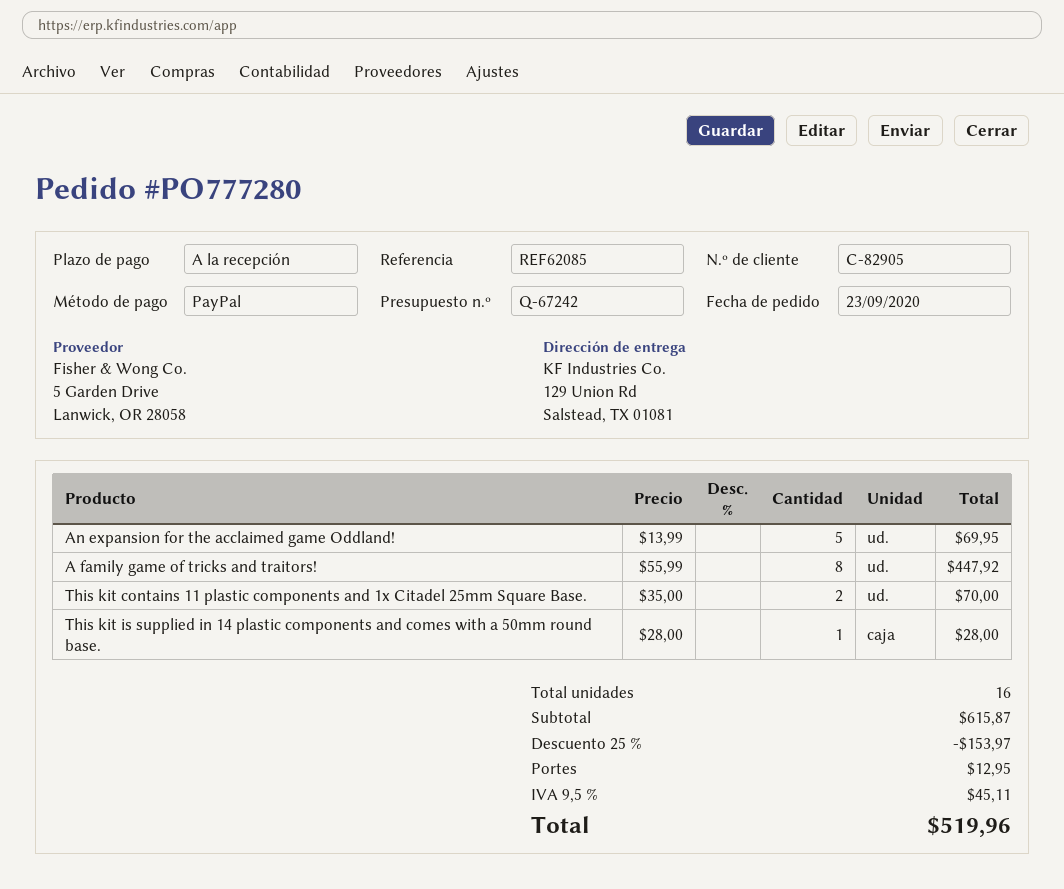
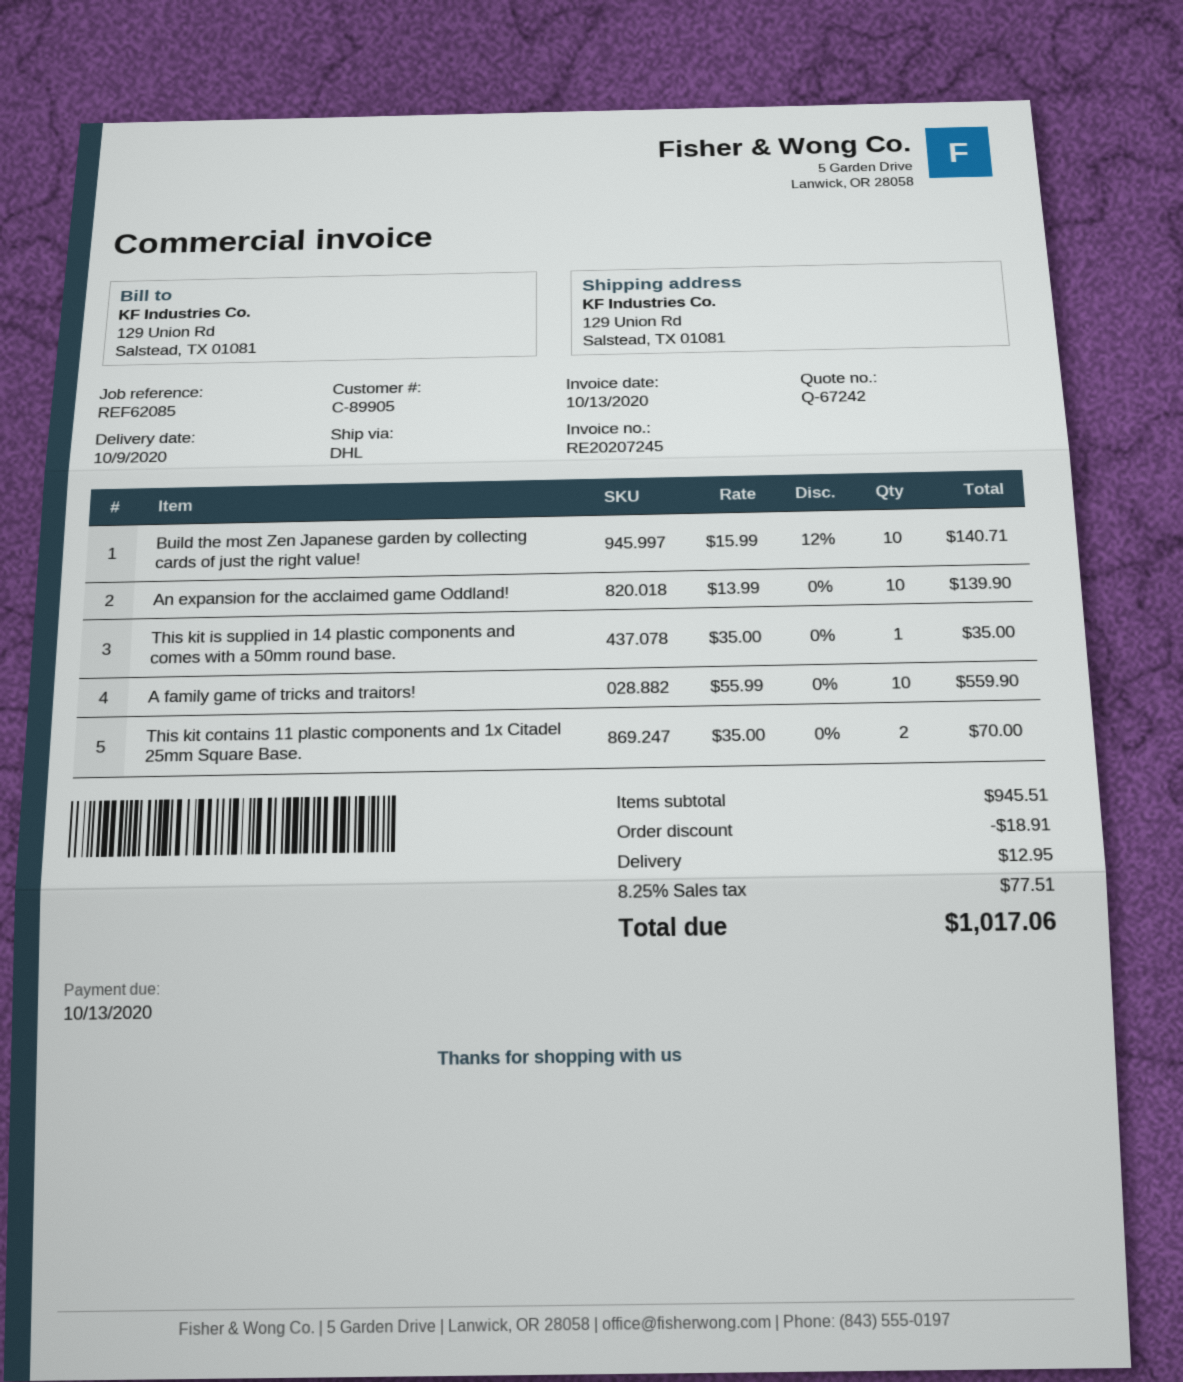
customer number: C-82905 -> C-89905
An expansion for the acclaimed game Oddland!: 5 x 13.99 = 69.95 -> 10 x 13.99 = 139.90
A family game of tricks and traitors!: 8 x 55.99 = 447.92 -> 10 x 55.99 = 559.90
This kit is supplied in 14 plastic components and comes with a 50mm round base.: 1 x 28.00 = 28.00 -> 1 x 35.00 = 35.00
Build the most Zen Japanese garden by collecting cards of just the right value!: none -> 10 x 15.99 - 12% = 140.71
subtotal: 615.87 -> 945.51
discount: 153.97 -> 18.91
tax: 9.5% = 45.11 -> 8.25% = 77.51
total: 519.96 -> 1017.06

